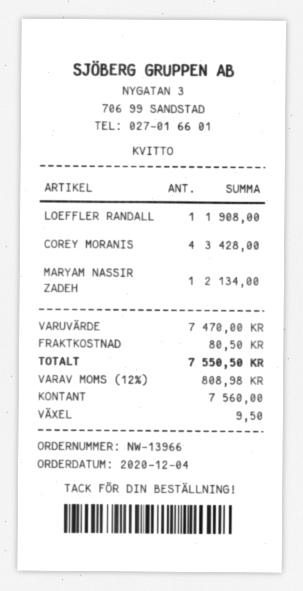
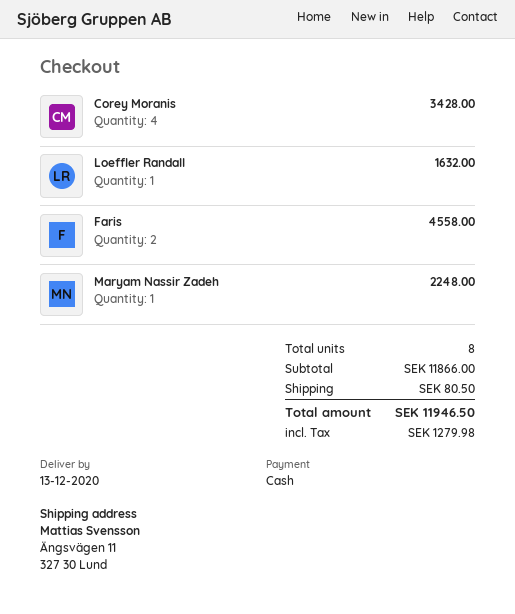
LOEFFLER RANDALL: 1 for 1908.00 -> 1 for 1632.00
MARYAM NASSIR ZADEH: 1 for 2134.00 -> 1 for 2248.00
Faris: none -> 2 for 4558.00
subtotal: 7470.00 -> 11866.00
tax: 808.98 -> 1279.98
total: 7550.50 -> 11946.50

